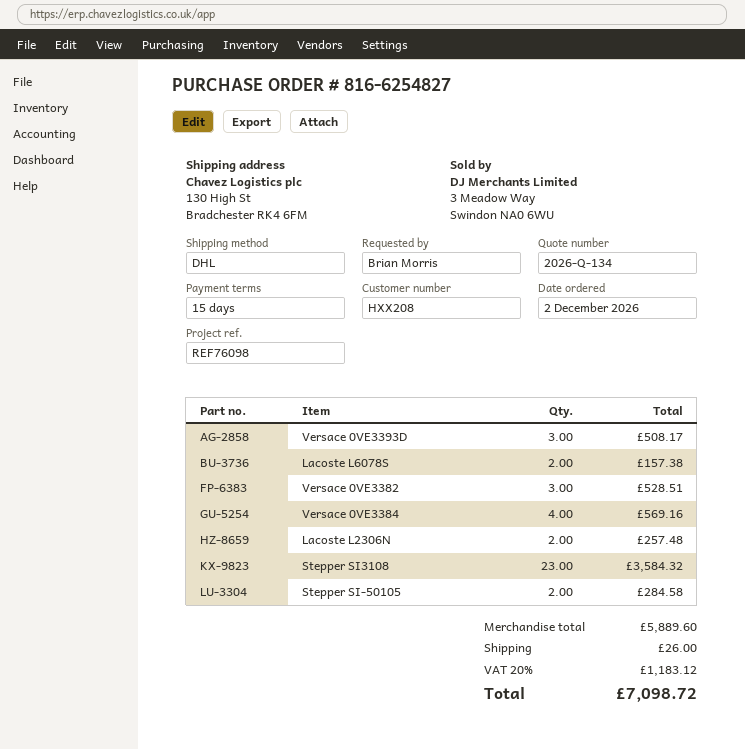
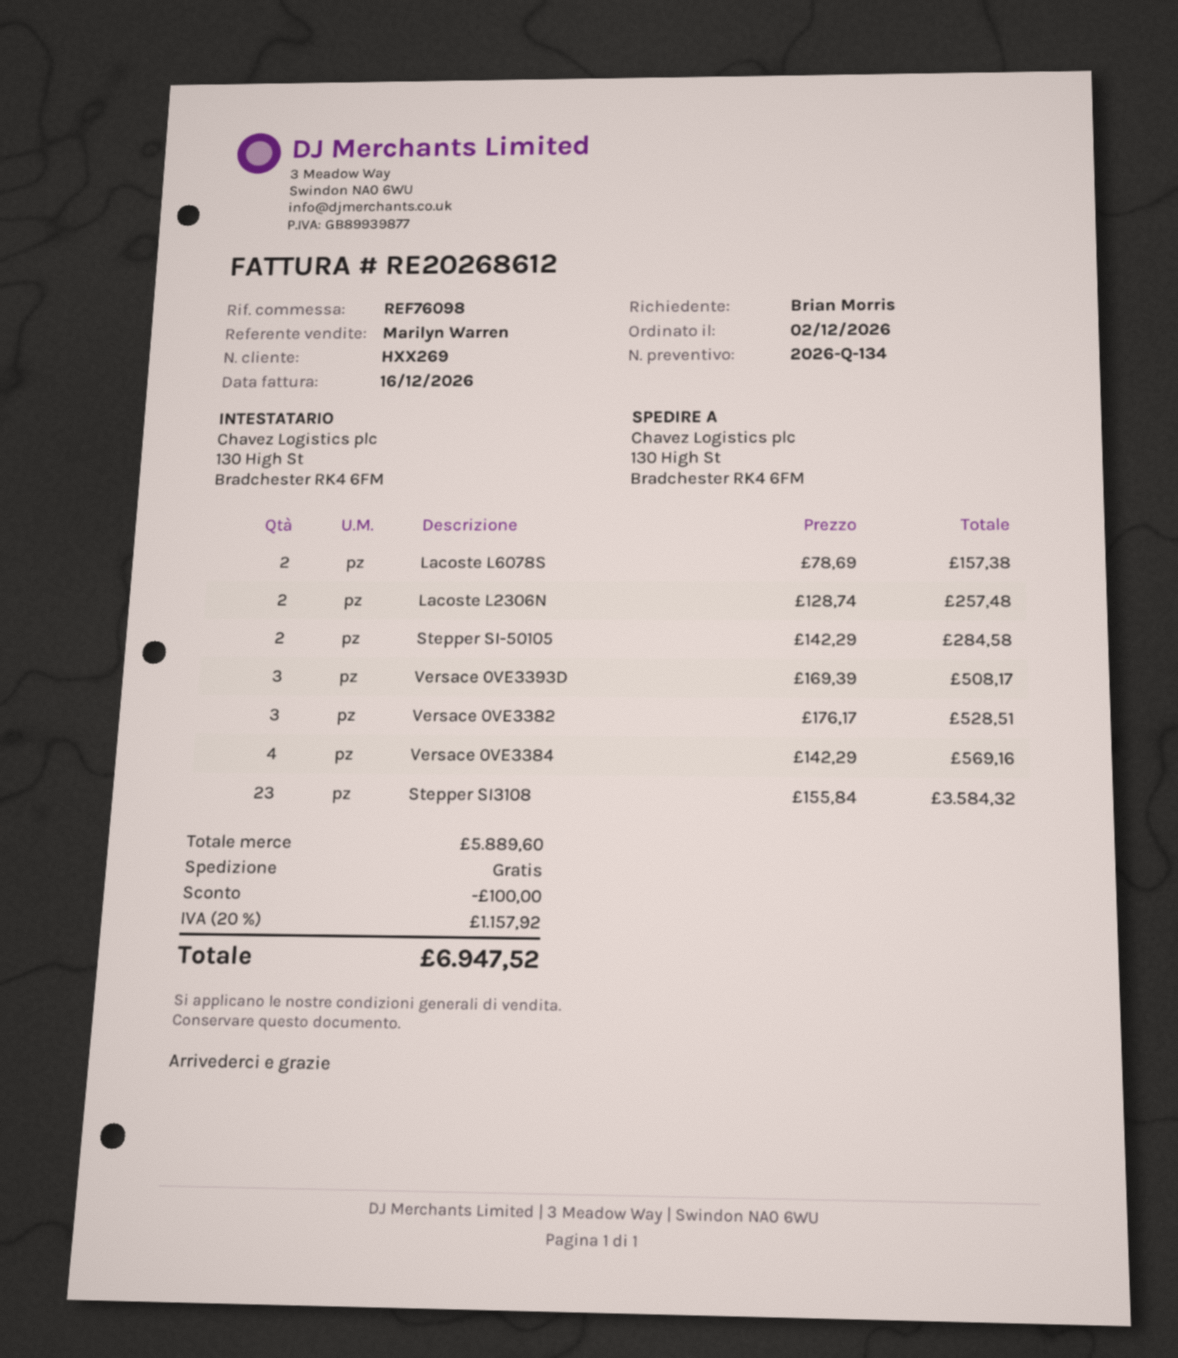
customer number: HXX208 -> HXX269
discount: none -> 100.00
shipping: 26.00 -> 0.00
tax: 20% = 1183.12 -> 20% = 1157.92
total: 7098.72 -> 6947.52

